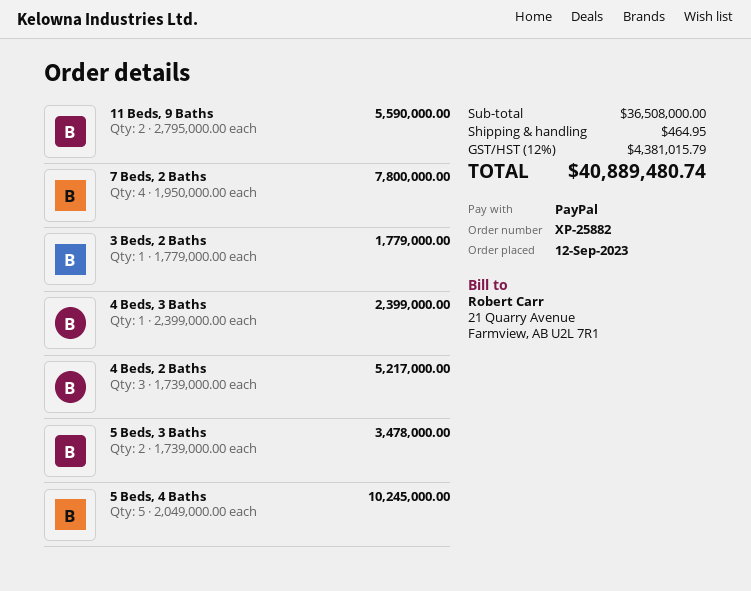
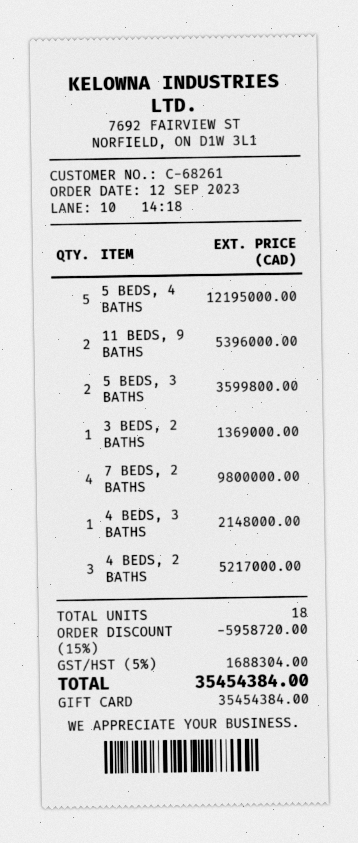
payment method: PayPal -> gift card
11 Beds, 9 Baths: 2 for 5590000.00 -> 2 for 5396000.00
7 Beds, 2 Baths: 4 for 7800000.00 -> 4 for 9800000.00
3 Beds, 2 Baths: 1 for 1779000.00 -> 1 for 1369000.00
4 Beds, 3 Baths: 1 for 2399000.00 -> 1 for 2148000.00
5 Beds, 3 Baths: 2 for 3478000.00 -> 2 for 3599800.00
5 Beds, 4 Baths: 5 for 10245000.00 -> 5 for 12195000.00
discount: none -> 15% = 5958720.00
shipping: 464.95 -> none
tax: 12% = 4381015.79 -> 5% = 1688304.00
total: 40889480.74 -> 35454384.00

